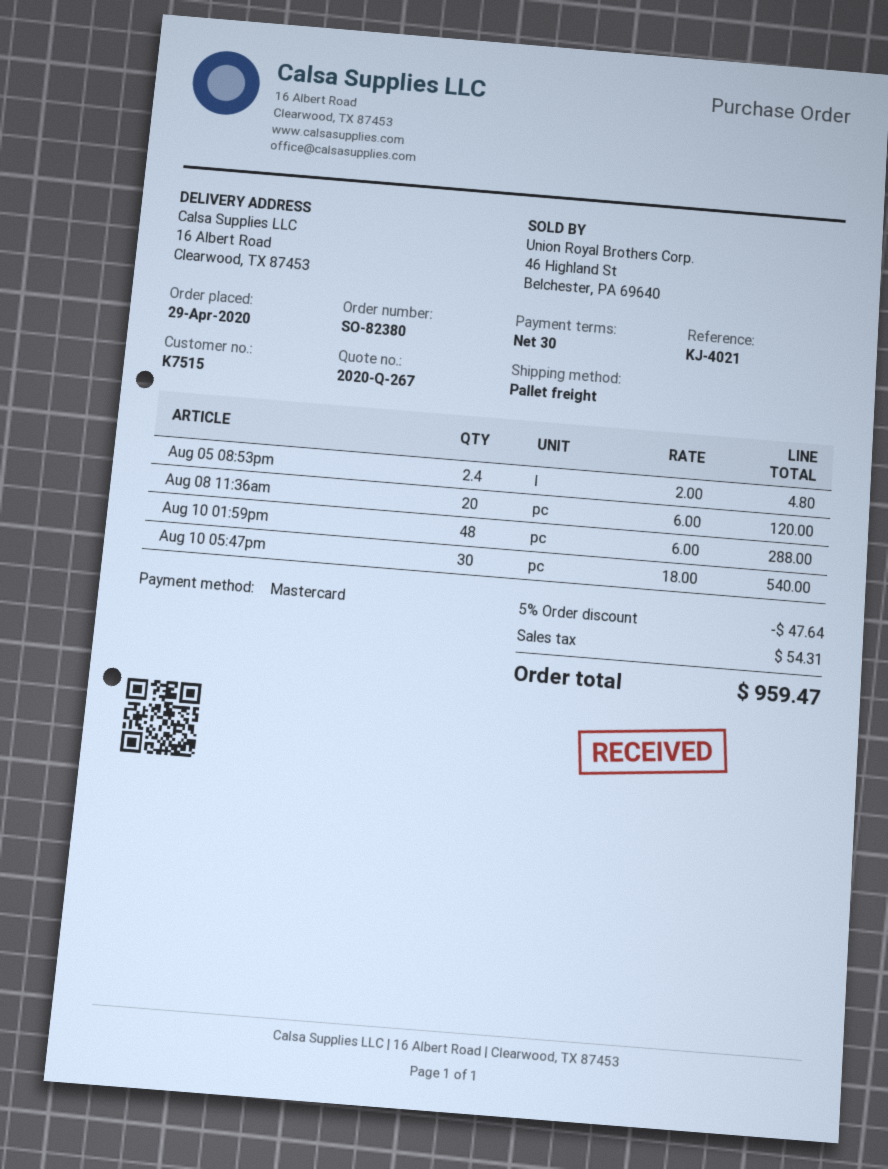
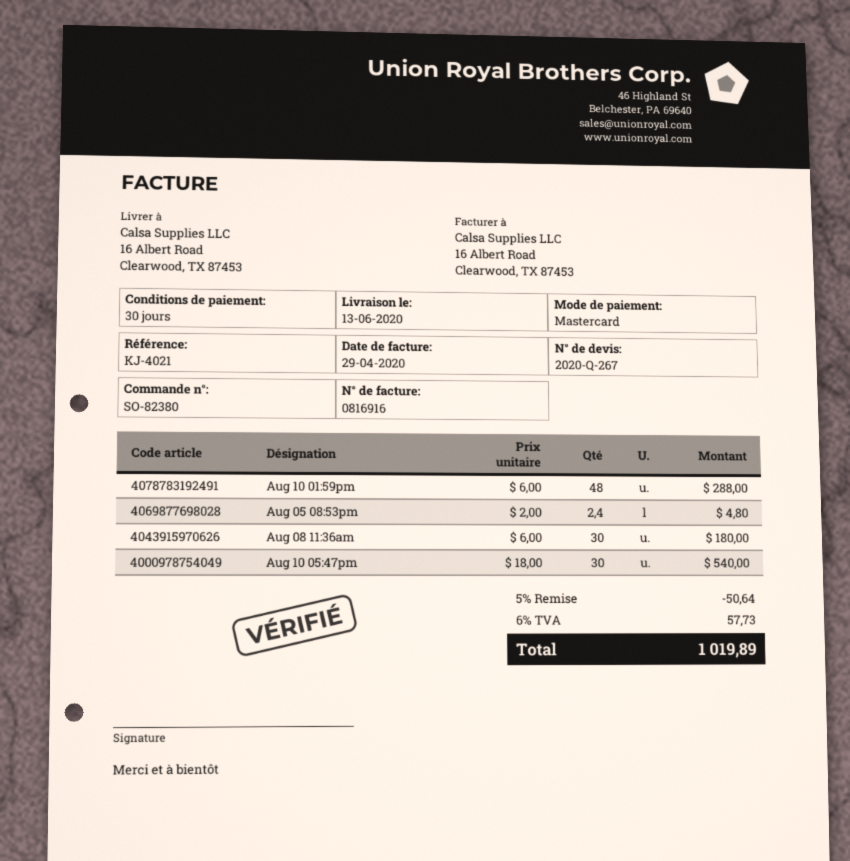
Aug 08 11:36am: 20 x 6.00 = 120.00 -> 30 x 6.00 = 180.00
discount: 5% = 47.64 -> 5% = 50.64
tax: 54.31 -> 57.73
total: 959.47 -> 1019.89

